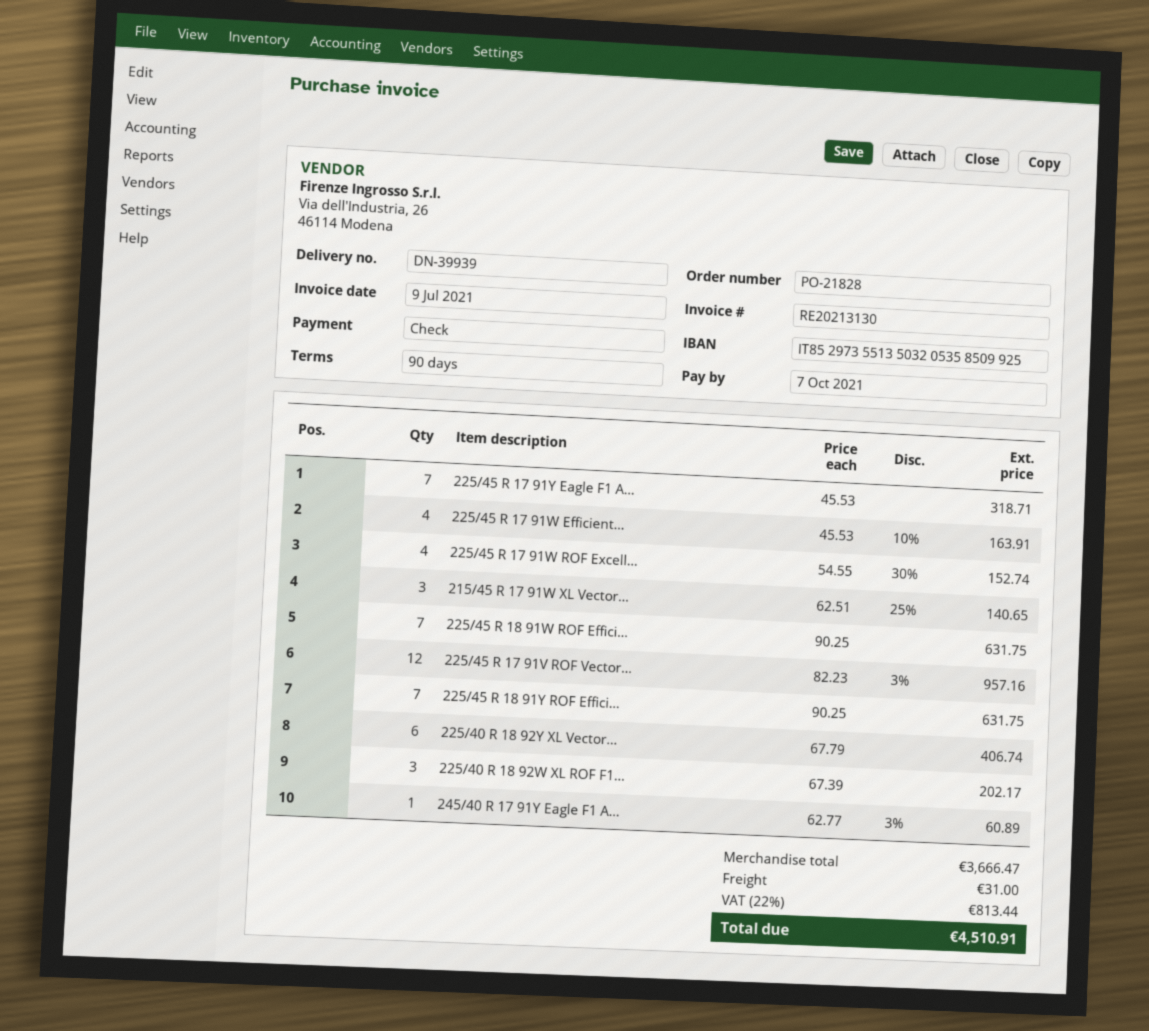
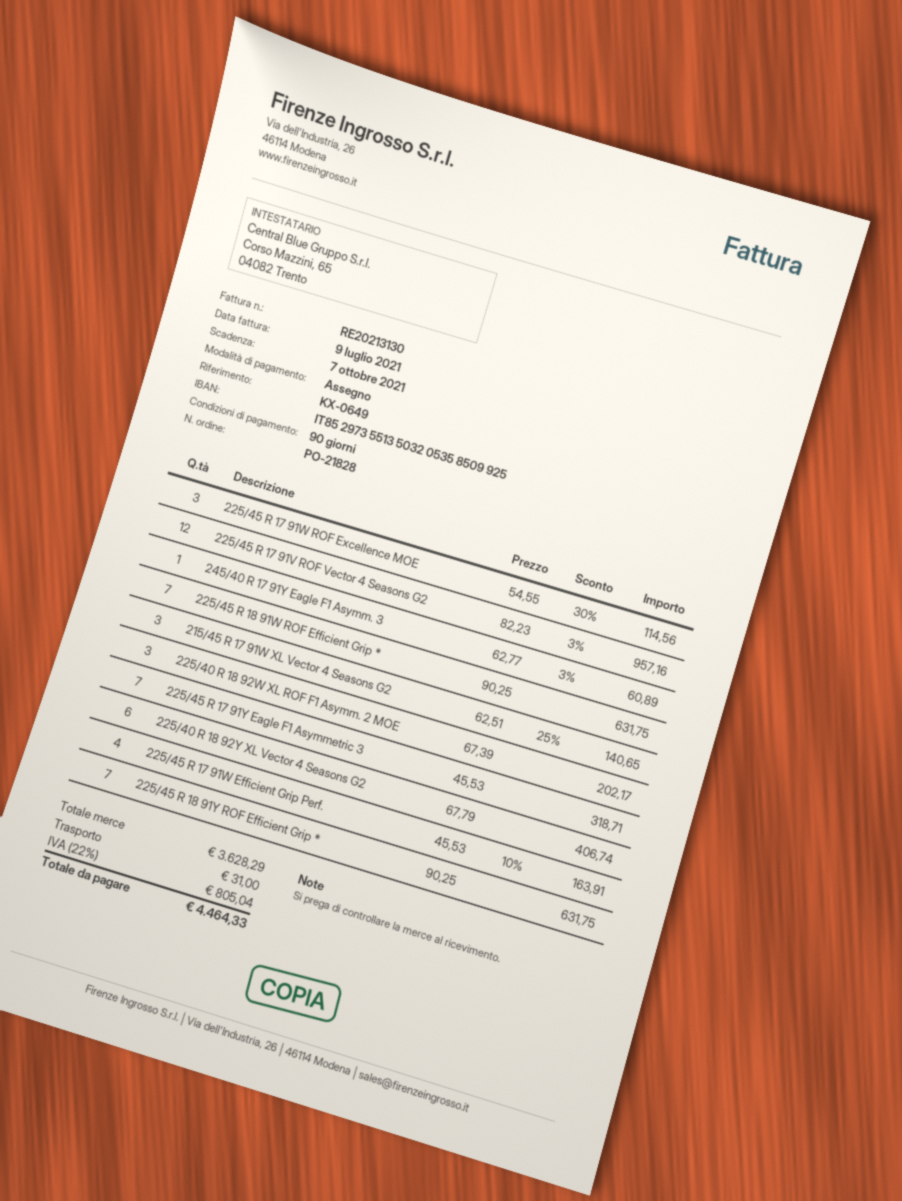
225/45 R 17 91W ROF Excell...: 4 x 54.55 - 30% = 152.74 -> 3 x 54.55 - 30% = 114.56
subtotal: 3666.47 -> 3628.29
tax: 22% = 813.44 -> 22% = 805.04
total: 4510.91 -> 4464.33

